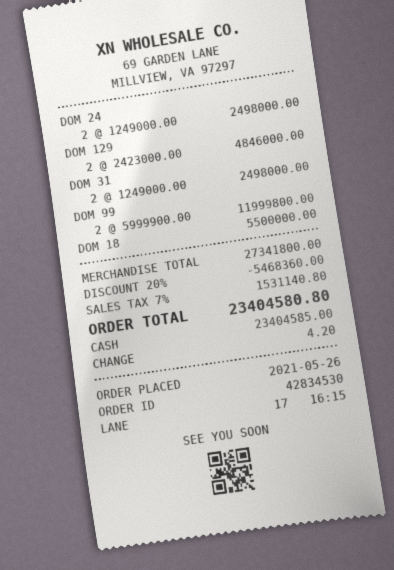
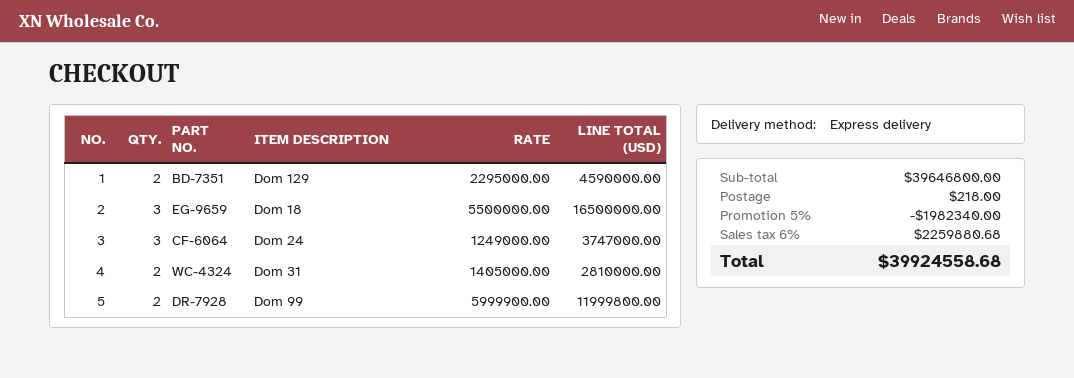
DOM 24: 2 x 1249000.00 = 2498000.00 -> 3 x 1249000.00 = 3747000.00
DOM 129: 2 x 2423000.00 = 4846000.00 -> 2 x 2295000.00 = 4590000.00
DOM 31: 2 x 1249000.00 = 2498000.00 -> 2 x 1405000.00 = 2810000.00
DOM 18: 1 x 5500000.00 = 5500000.00 -> 3 x 5500000.00 = 16500000.00
subtotal: 27341800.00 -> 39646800.00
discount: 20% = 5468360.00 -> 5% = 1982340.00
shipping: none -> 218.00
tax: 7% = 1531140.80 -> 6% = 2259880.68
total: 23404580.80 -> 39924558.68

